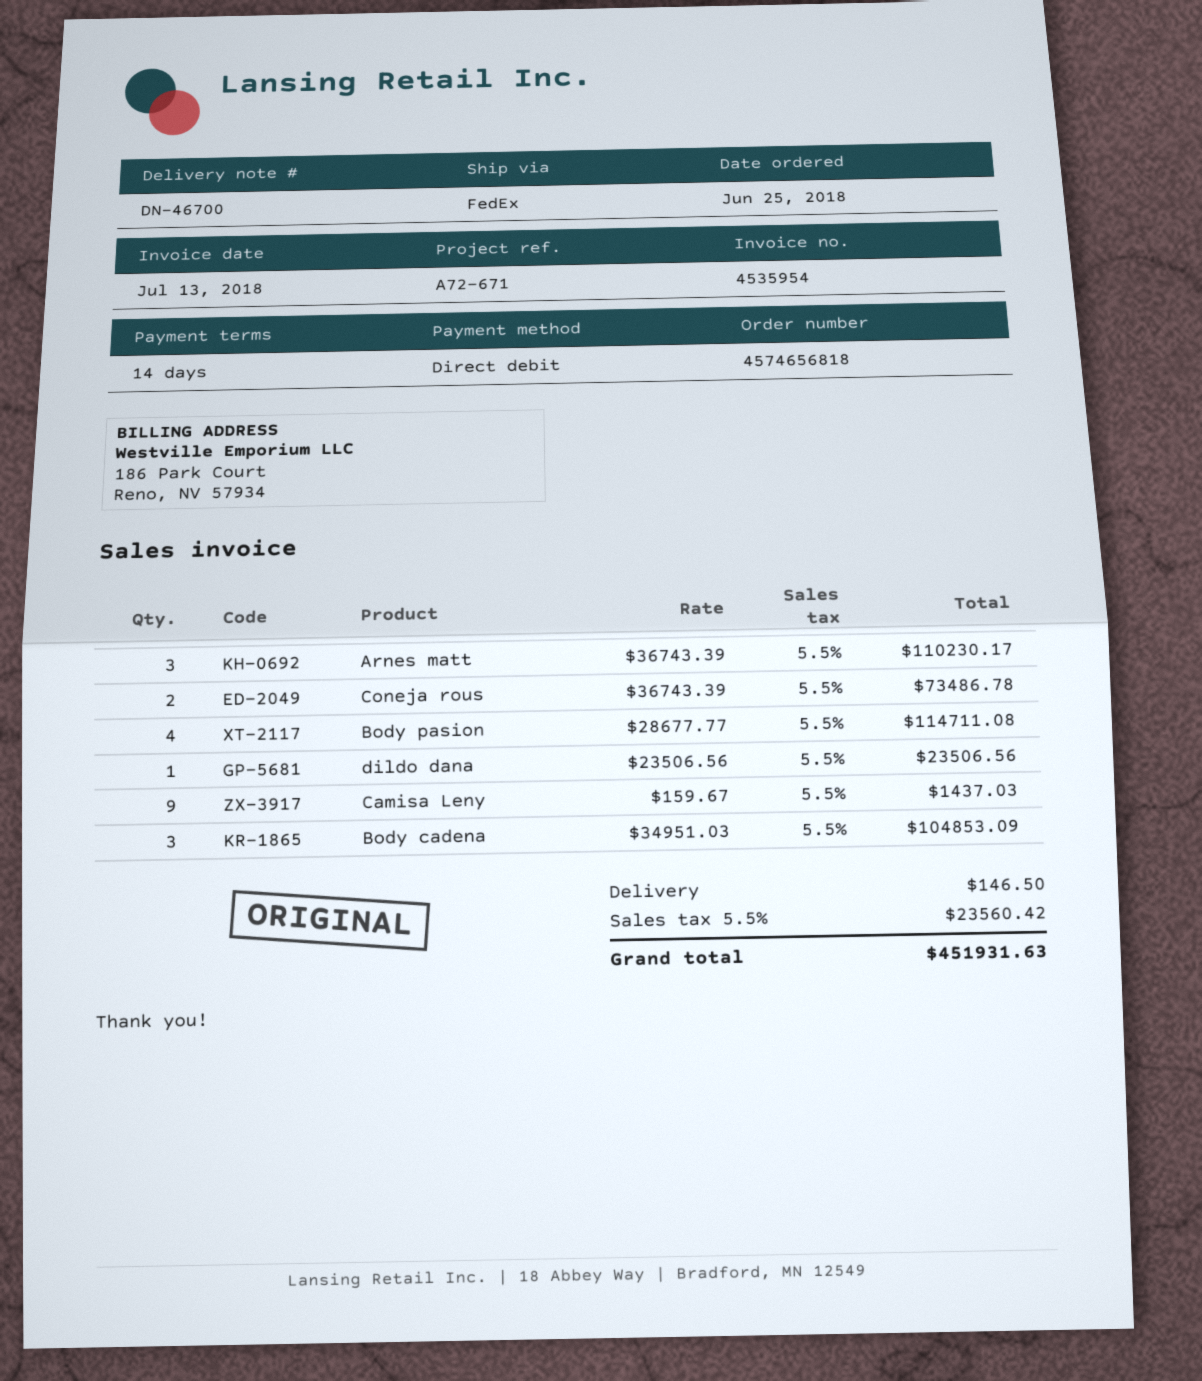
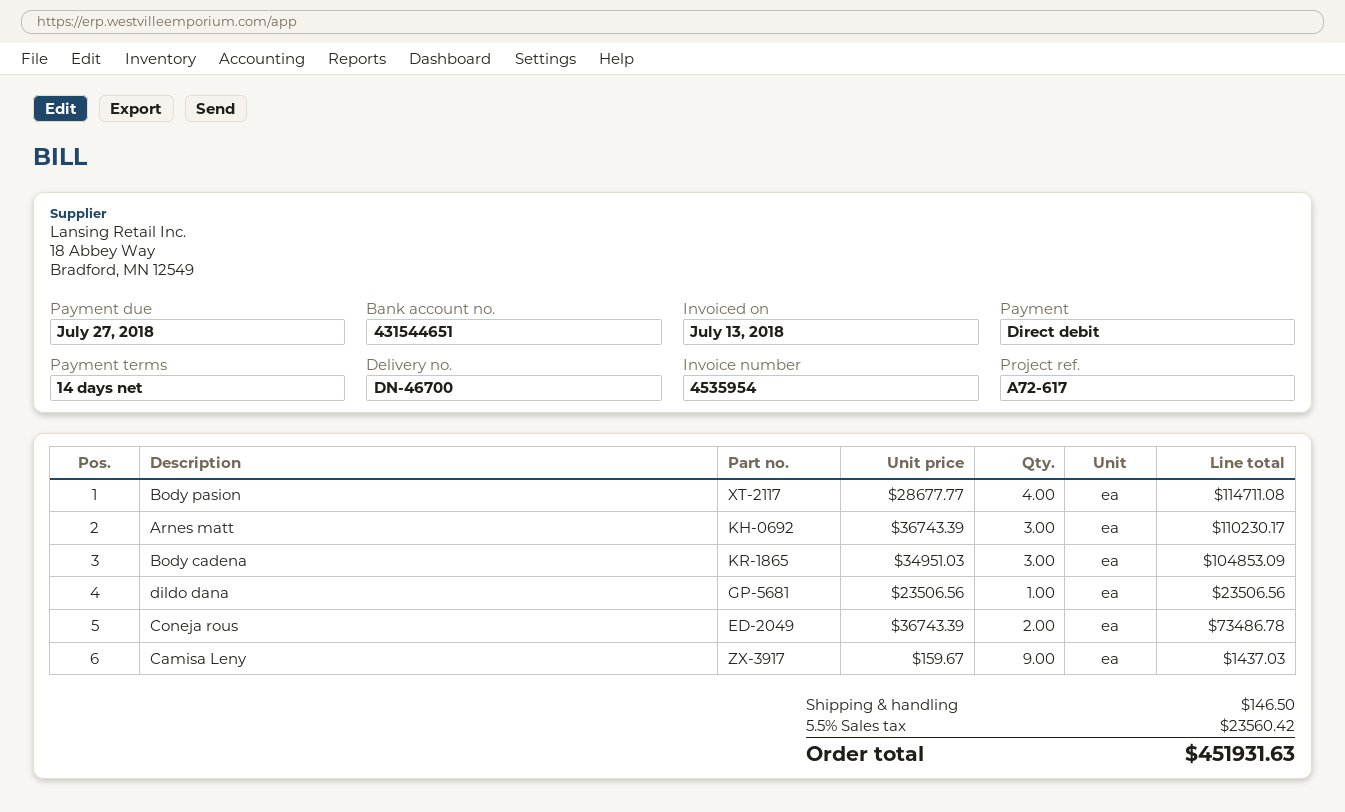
reference: A72-671 -> A72-617

